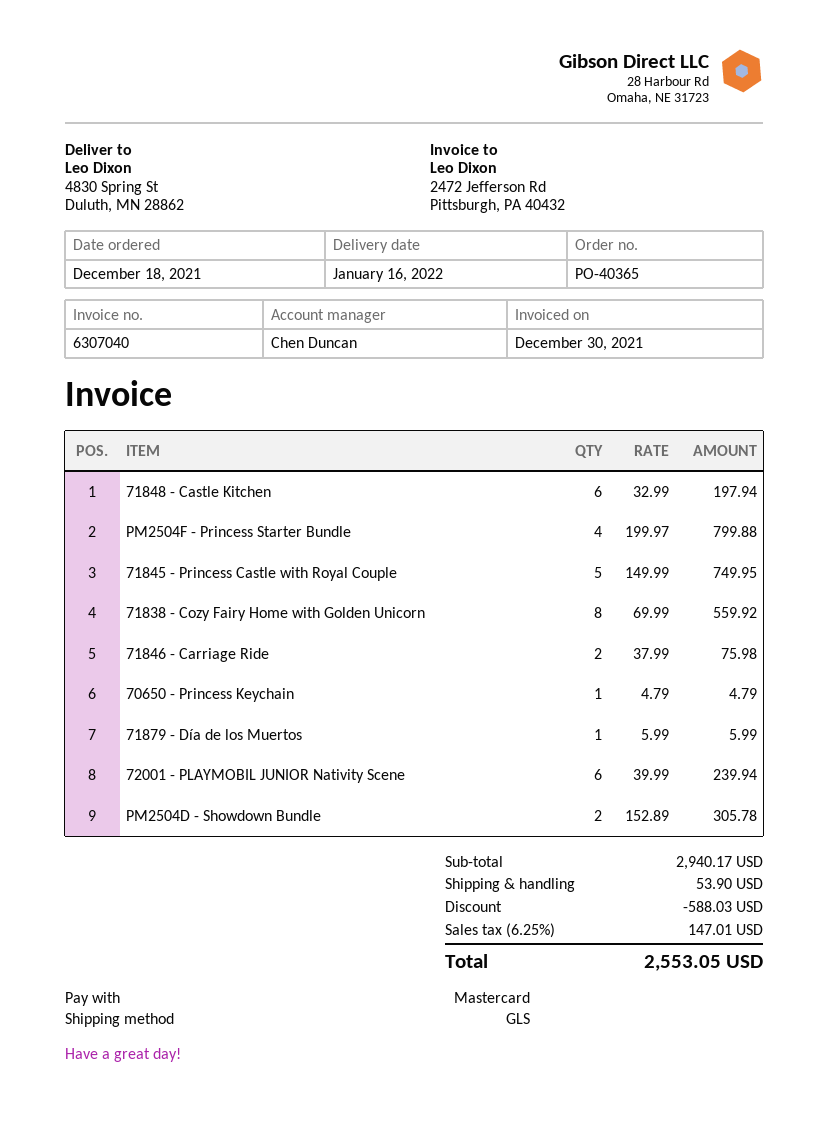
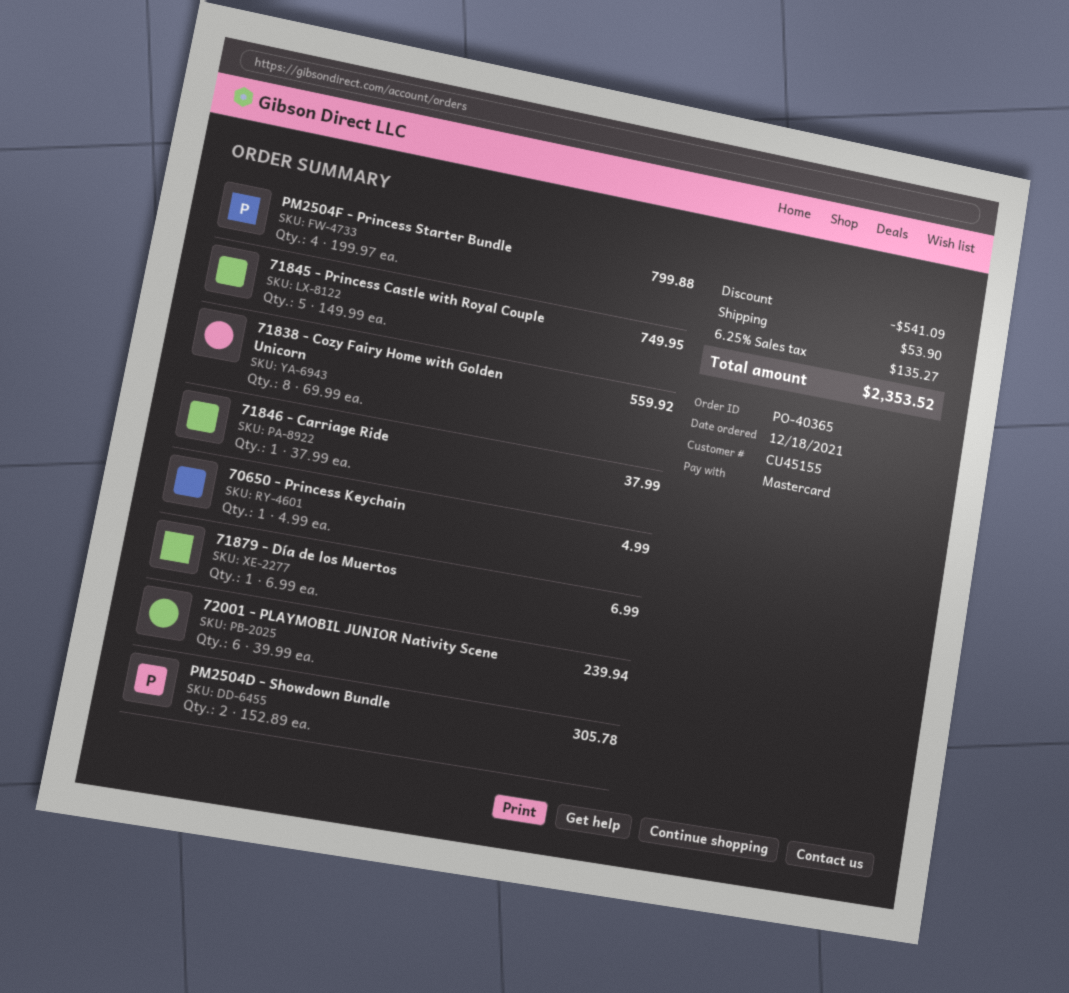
71848 - Castle Kitchen: 6 x 32.99 = 197.94 -> none
71846 - Carriage Ride: 2 x 37.99 = 75.98 -> 1 x 37.99 = 37.99
70650 - Princess Keychain: 1 x 4.79 = 4.79 -> 1 x 4.99 = 4.99
71879 - Día de los Muertos: 1 x 5.99 = 5.99 -> 1 x 6.99 = 6.99
discount: 588.03 -> 541.09
tax: 6.25% = 147.01 -> 6.25% = 135.27
total: 2553.05 -> 2353.52

